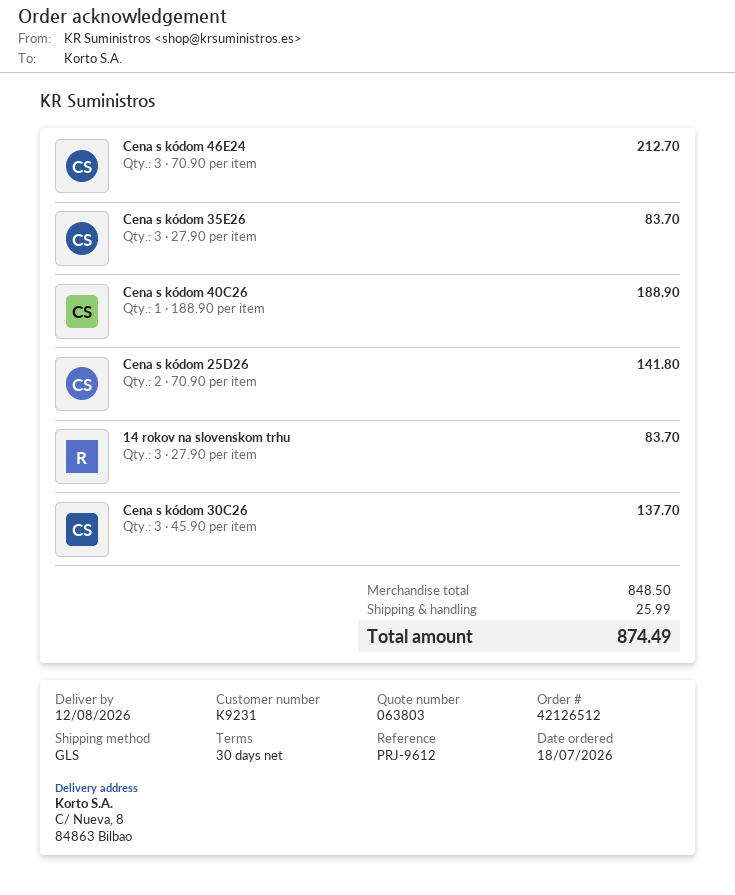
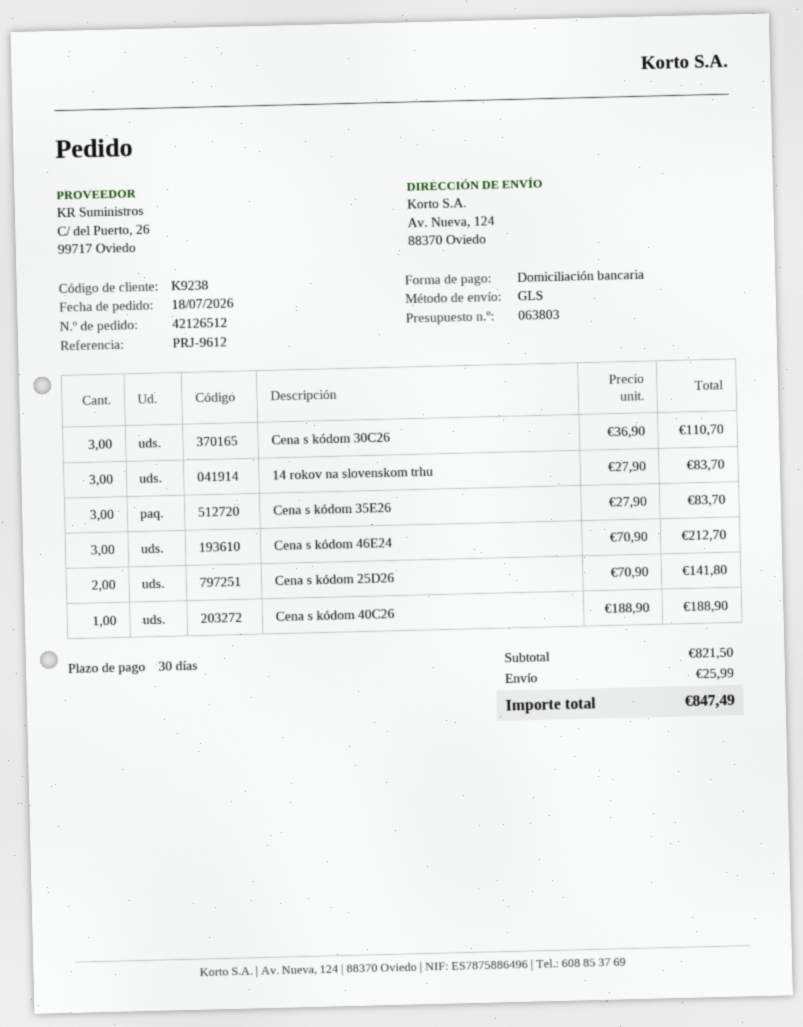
customer number: K9231 -> K9238
ship to: C/ Nueva, 8, 84863 Bilbao -> Av. Nueva, 124, 88370 Oviedo
Cena s kódom 30C26: 3 x 45.90 = 137.70 -> 3 x 36.90 = 110.70
subtotal: 848.50 -> 821.50
total: 874.49 -> 847.49

